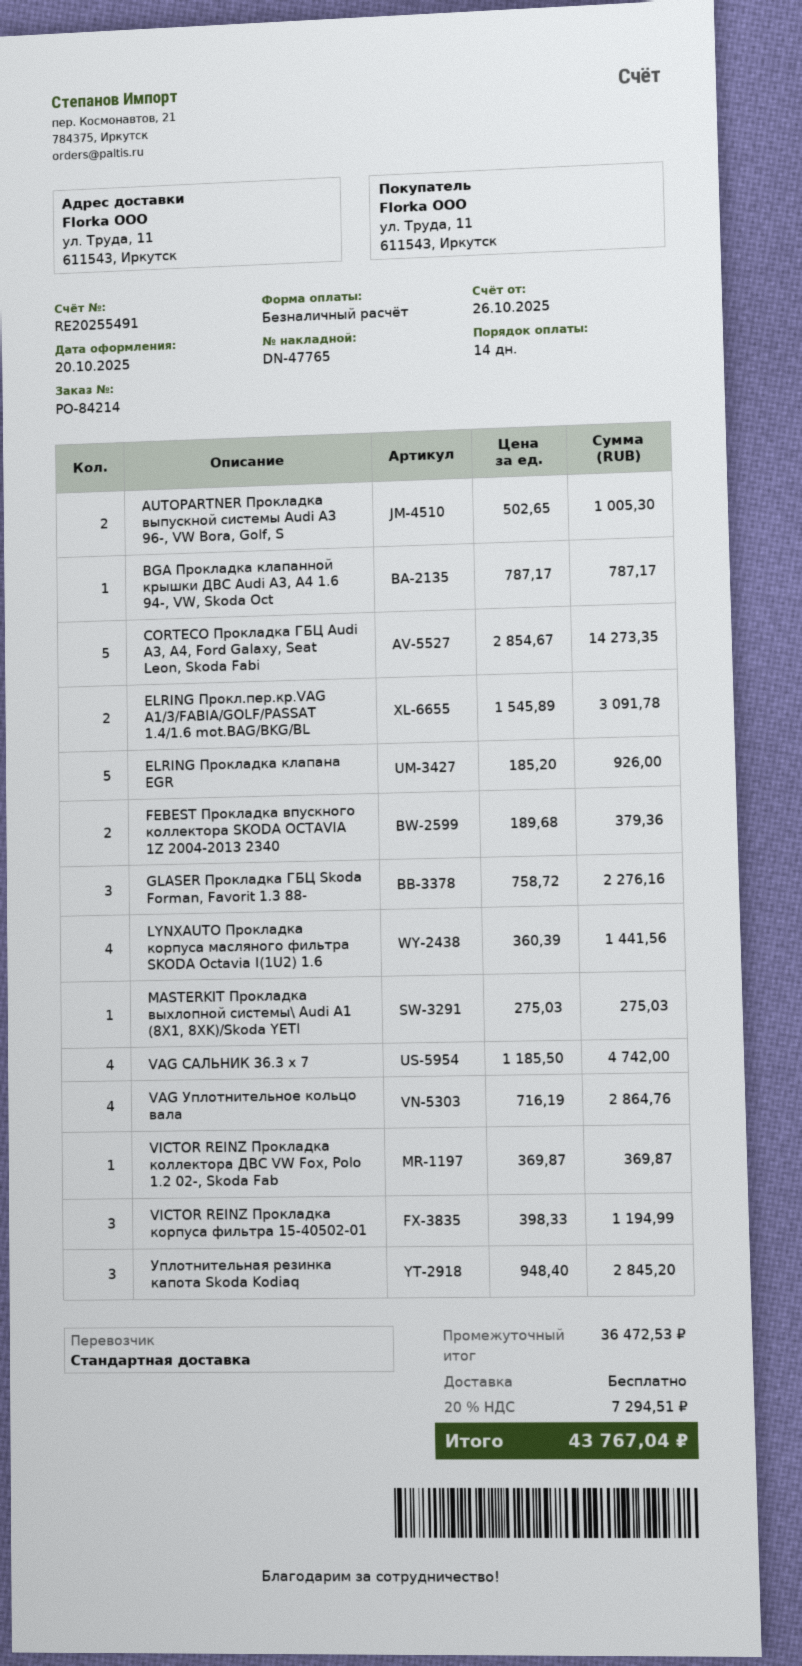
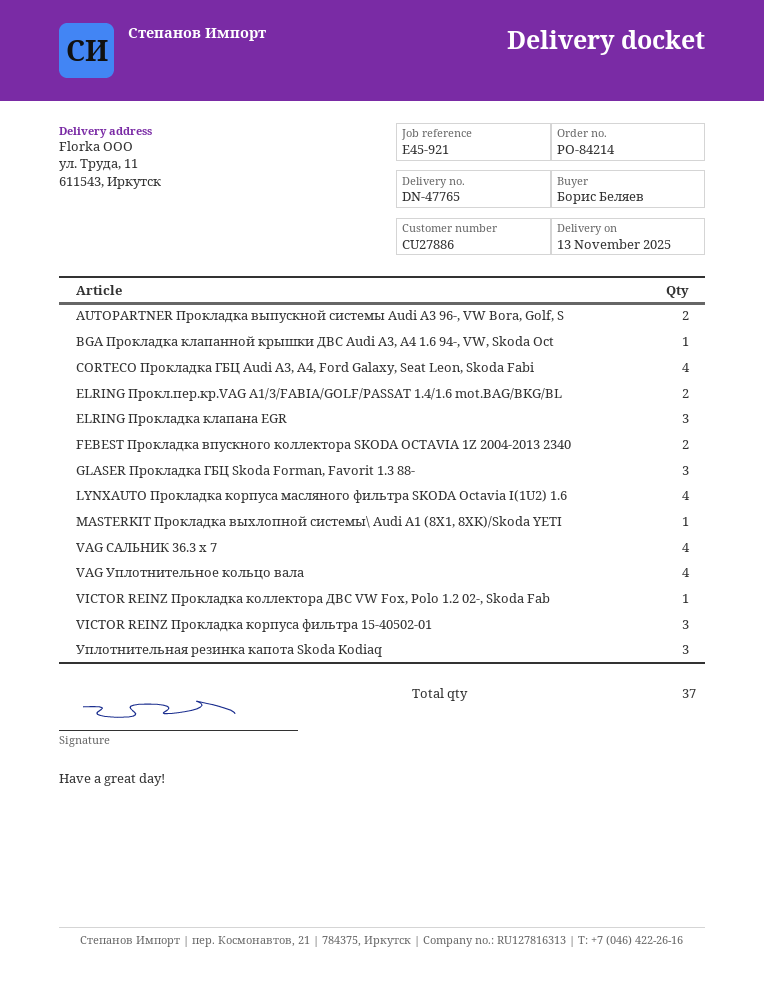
CORTECO Прокладка ГБЦ Audi A3, A4, Ford Galaxy, Seat Leon, Skoda Fabi: 5 -> 4
ELRING Прокладка клапана EGR: 5 -> 3

